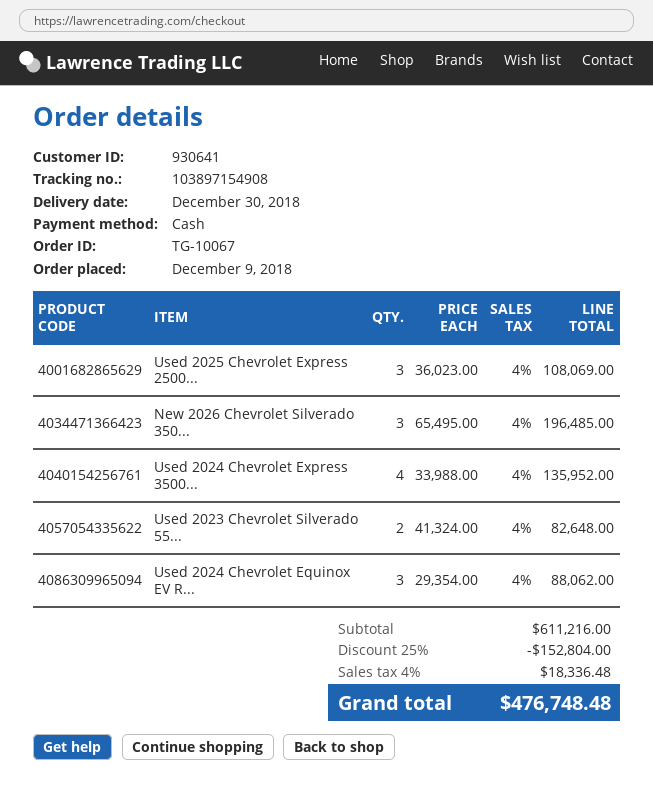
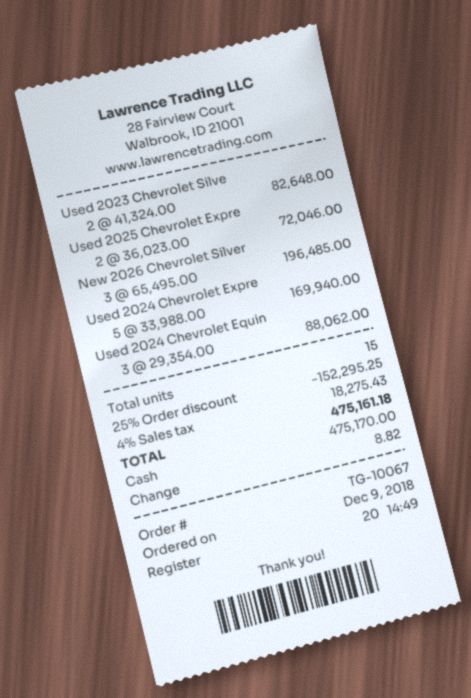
Used 2025 Chevrolet Express 2500...: 3 x 36023.00 = 108069.00 -> 2 x 36023.00 = 72046.00
Used 2024 Chevrolet Express 3500...: 4 x 33988.00 = 135952.00 -> 5 x 33988.00 = 169940.00
discount: 25% = 152804.00 -> 25% = 152295.25
tax: 4% = 18336.48 -> 4% = 18275.43
total: 476748.48 -> 475161.18

